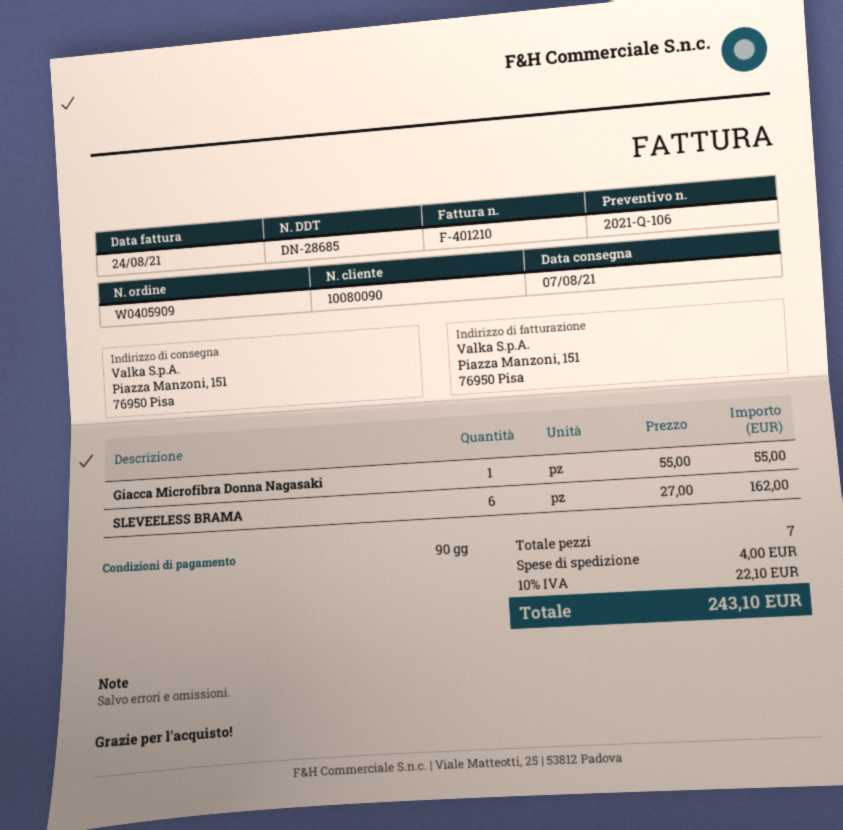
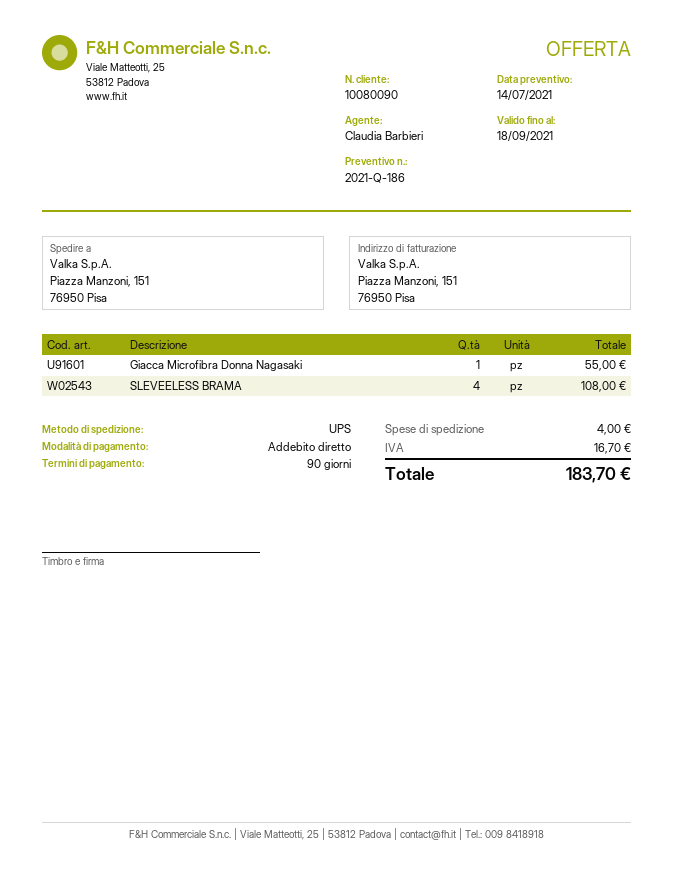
quote number: 2021-Q-106 -> 2021-Q-186
SLEVEELESS BRAMA: 6 for 162.00 -> 4 for 108.00
tax: 22.10 -> 16.70
total: 243.10 -> 183.70

